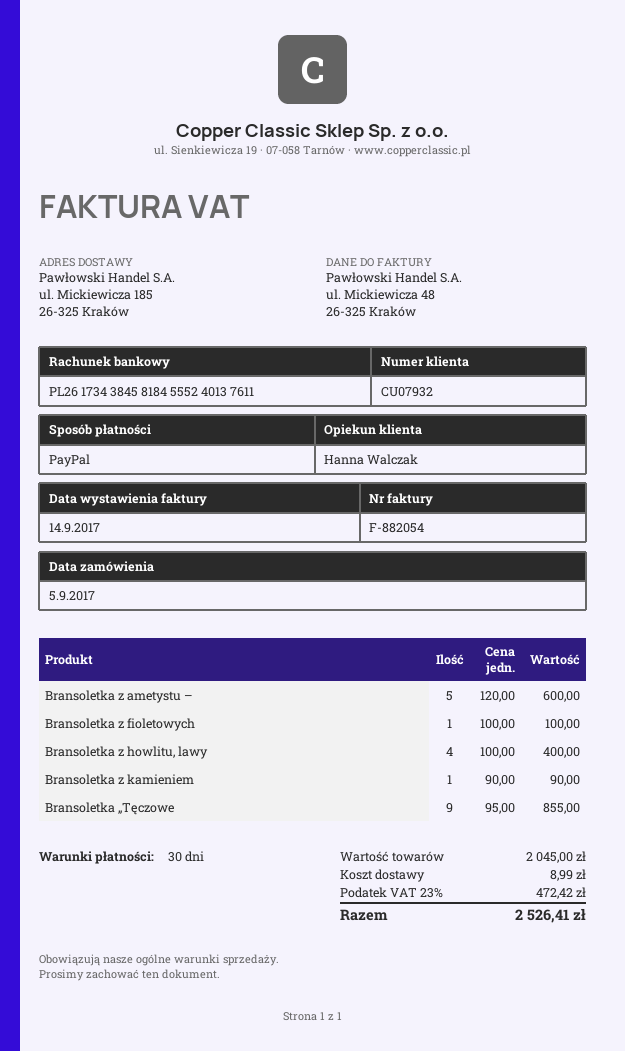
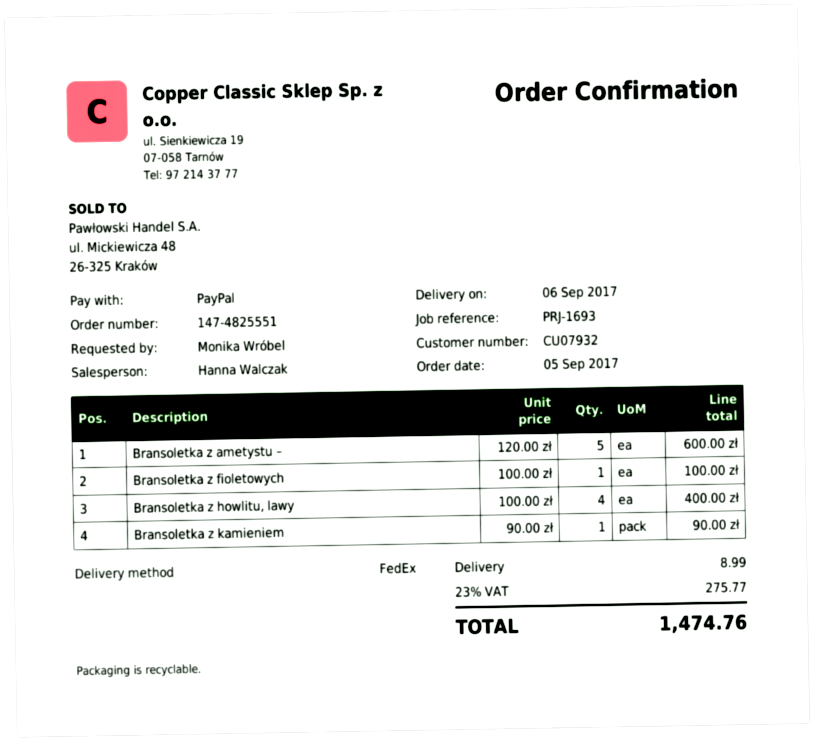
Bransoletka „Tęczowe: 9 x 95.00 = 855.00 -> none
tax: 23% = 472.42 -> 23% = 275.77
total: 2526.41 -> 1474.76

